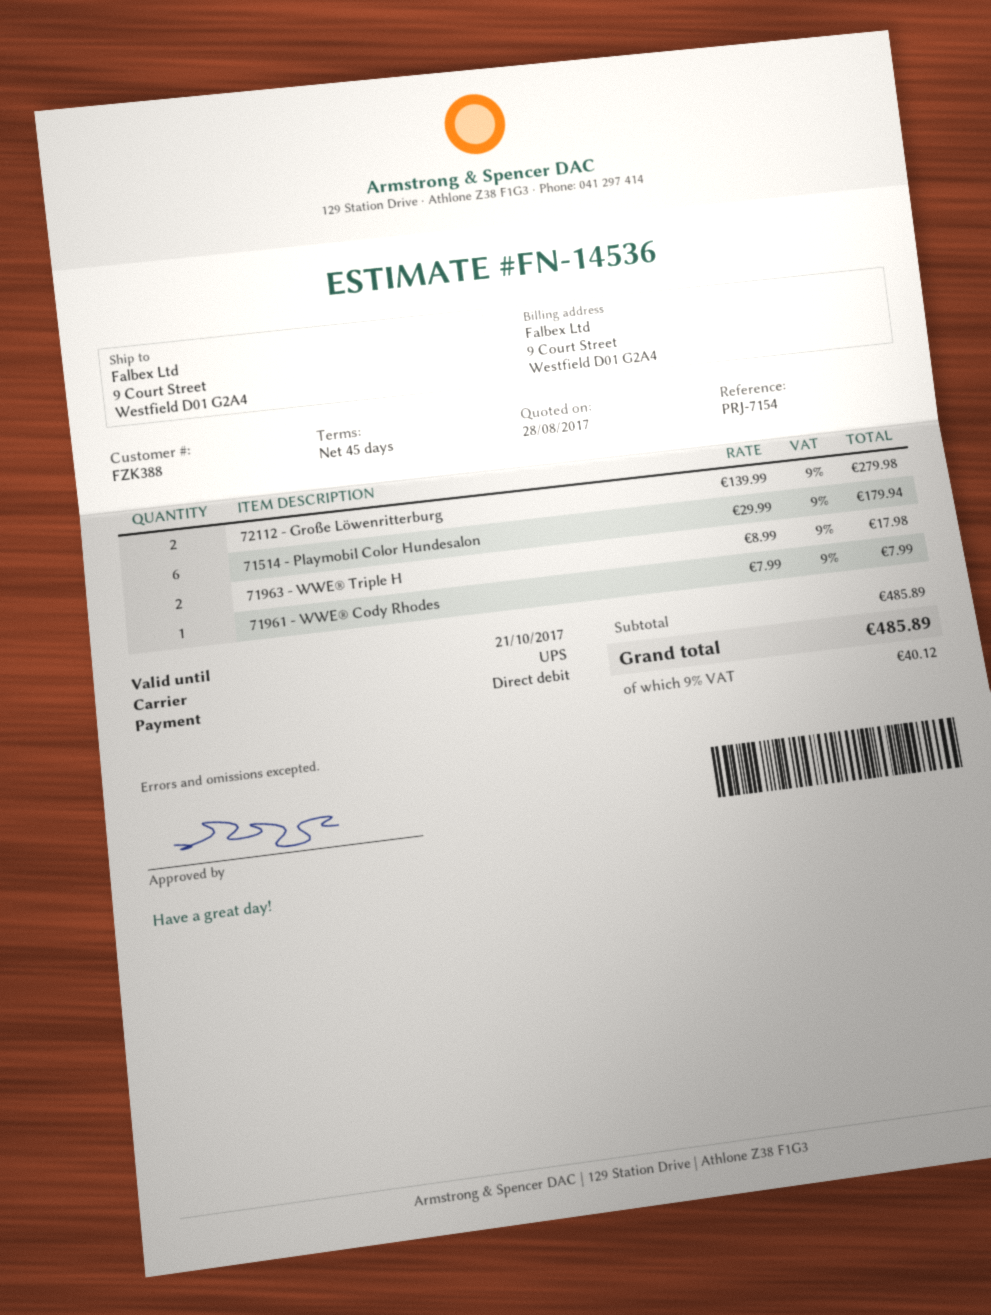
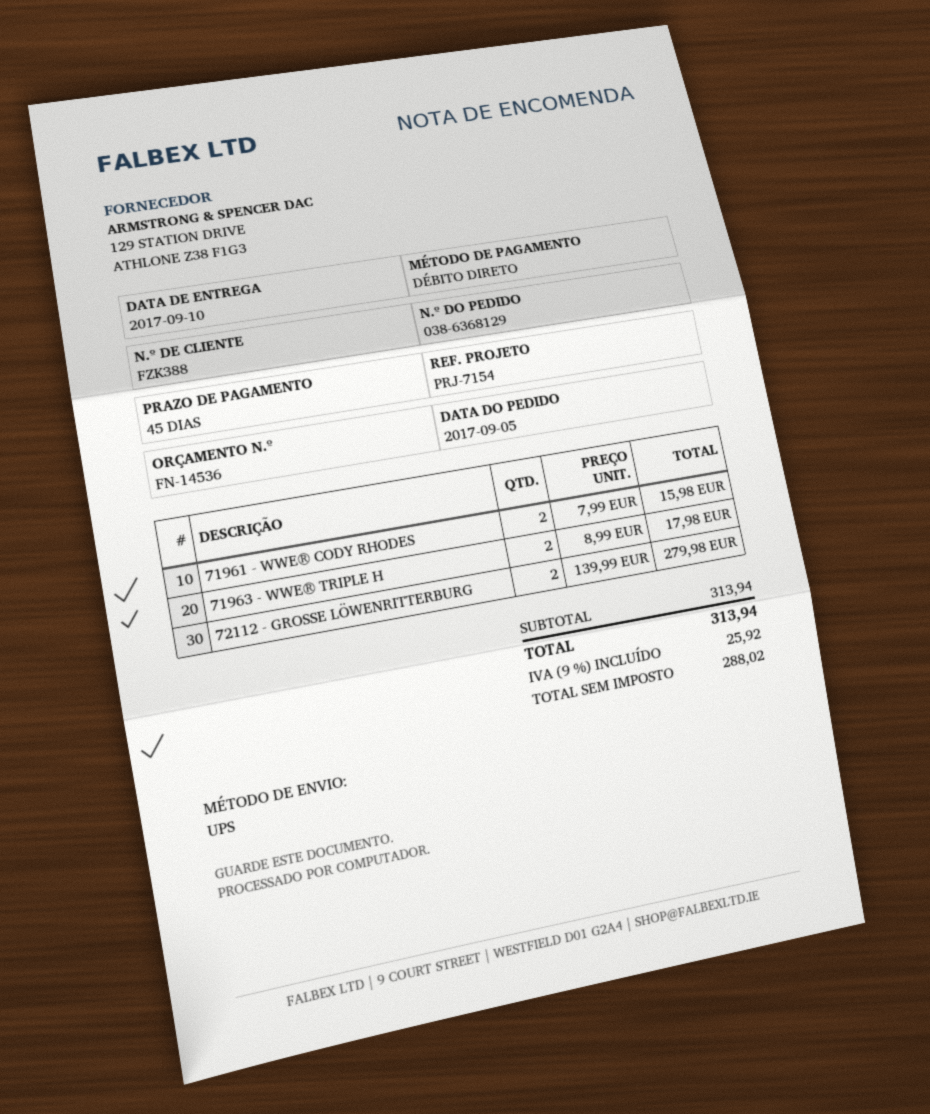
71514 - Playmobil Color Hundesalon: 6 x 29.99 = 179.94 -> none
71961 - WWE® Cody Rhodes: 1 x 7.99 = 7.99 -> 2 x 7.99 = 15.98
subtotal: 485.89 -> 313.94
tax: 9% = 40.12 -> 9% = 25.92
total: 485.89 -> 313.94

